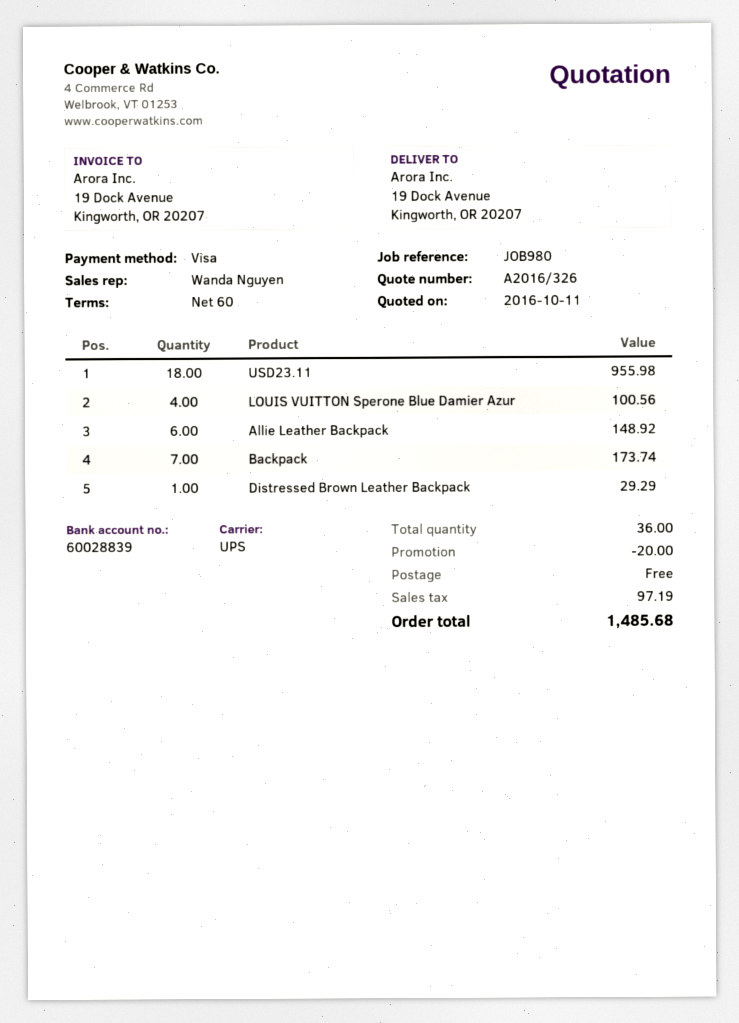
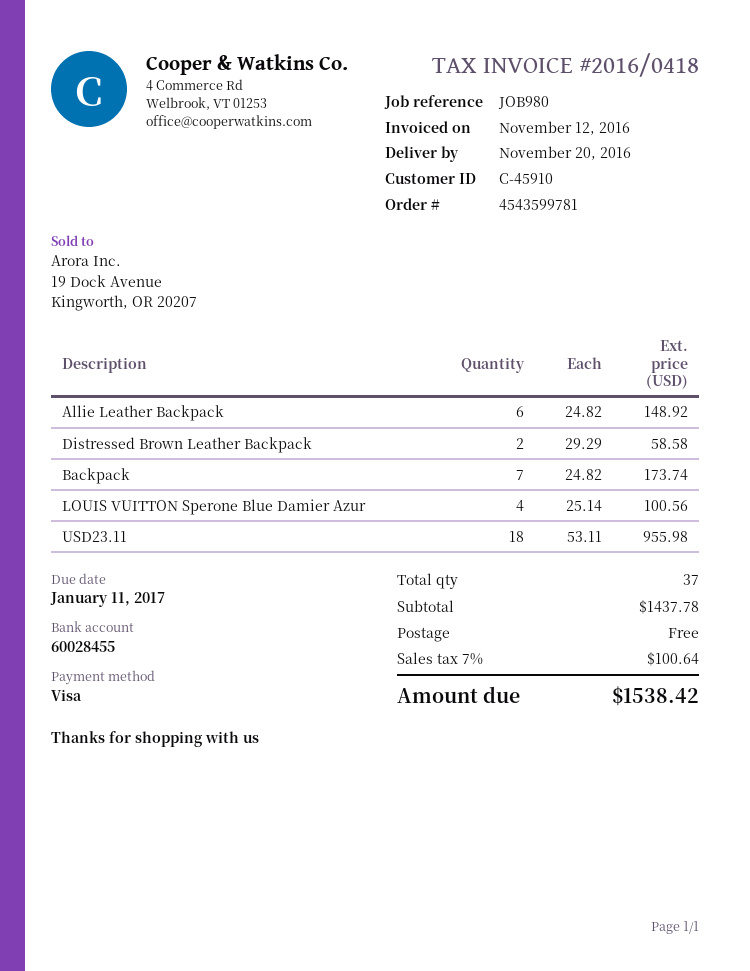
bank account: 60028839 -> 60028455
Distressed Brown Leather Backpack: 1 for 29.29 -> 2 for 58.58
total quantity: 36 -> 37
discount: 20.00 -> none
tax: 97.19 -> 100.64
total: 1485.68 -> 1538.42

